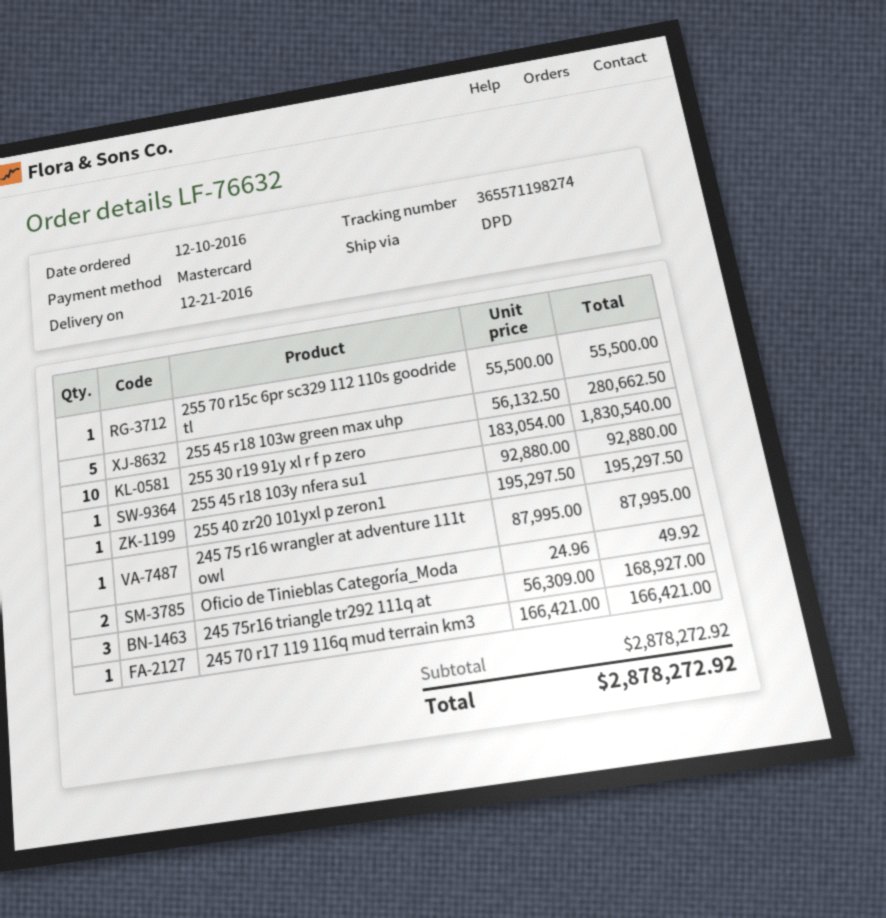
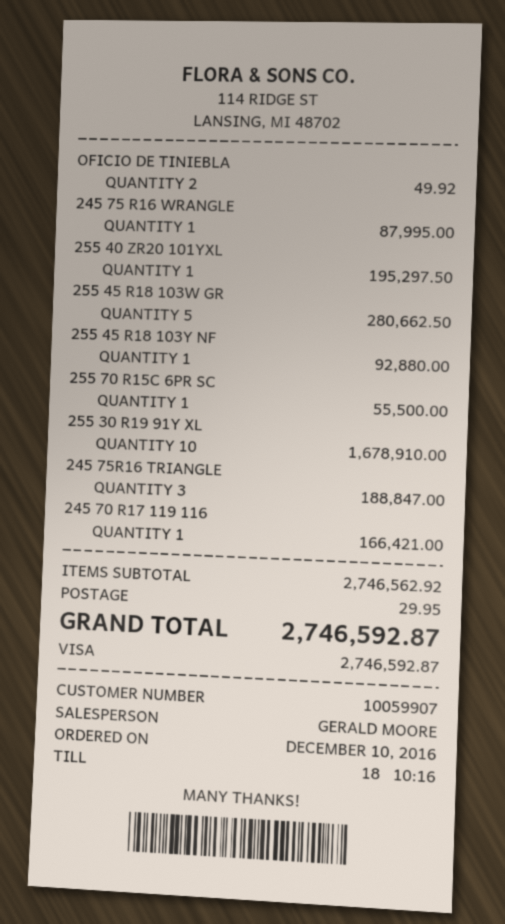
payment method: Mastercard -> Visa
255 30 r19 91y xl r f p zero: 10 for 1830540.00 -> 10 for 1678910.00
245 75r16 triangle tr292 111q at: 3 for 168927.00 -> 3 for 188847.00
subtotal: 2878272.92 -> 2746562.92
shipping: none -> 29.95
total: 2878272.92 -> 2746592.87

